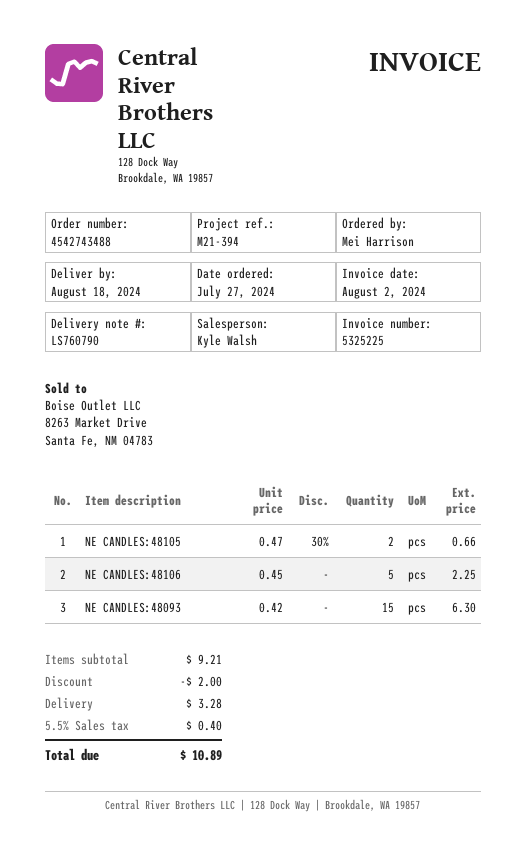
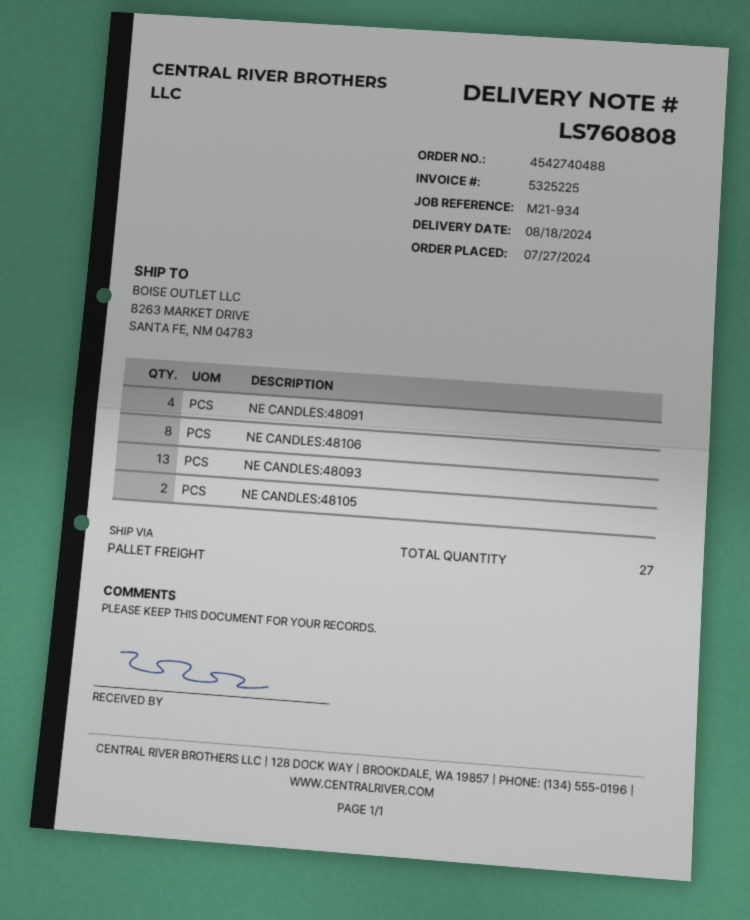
order number: 4542743488 -> 4542740488
delivery note number: LS760790 -> LS760808
reference: M21-394 -> M21-934
NE CANDLES:48106: 5 -> 8
NE CANDLES:48093: 15 -> 13
NE CANDLES:48091: none -> 4

